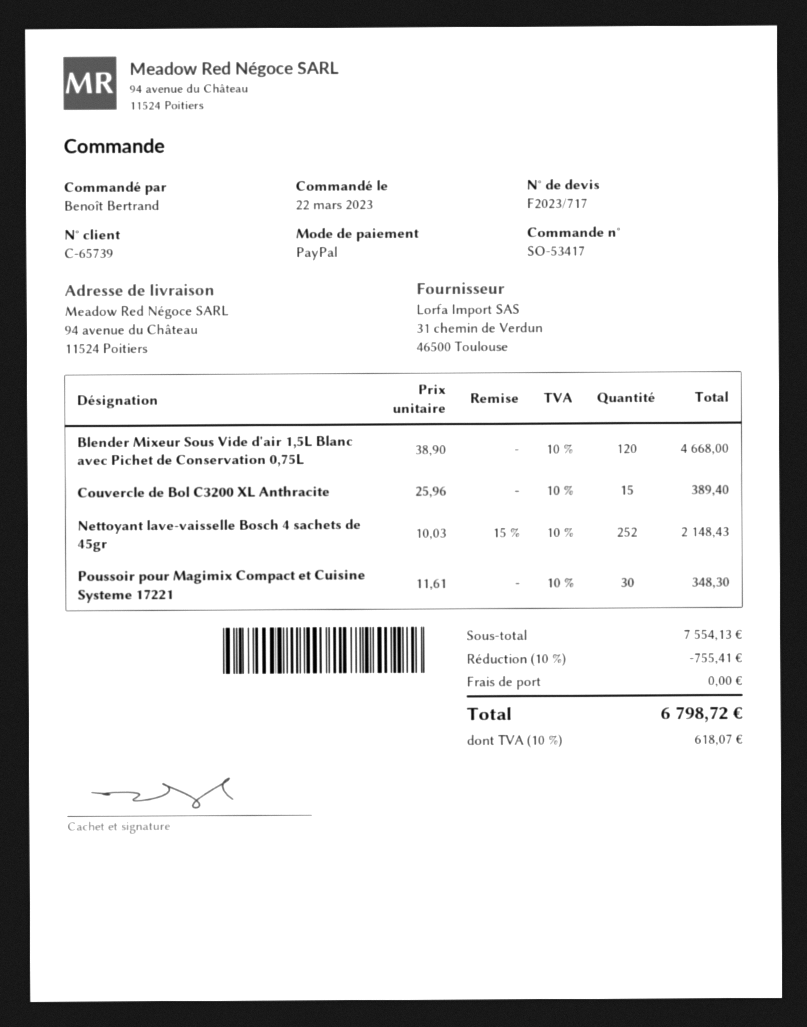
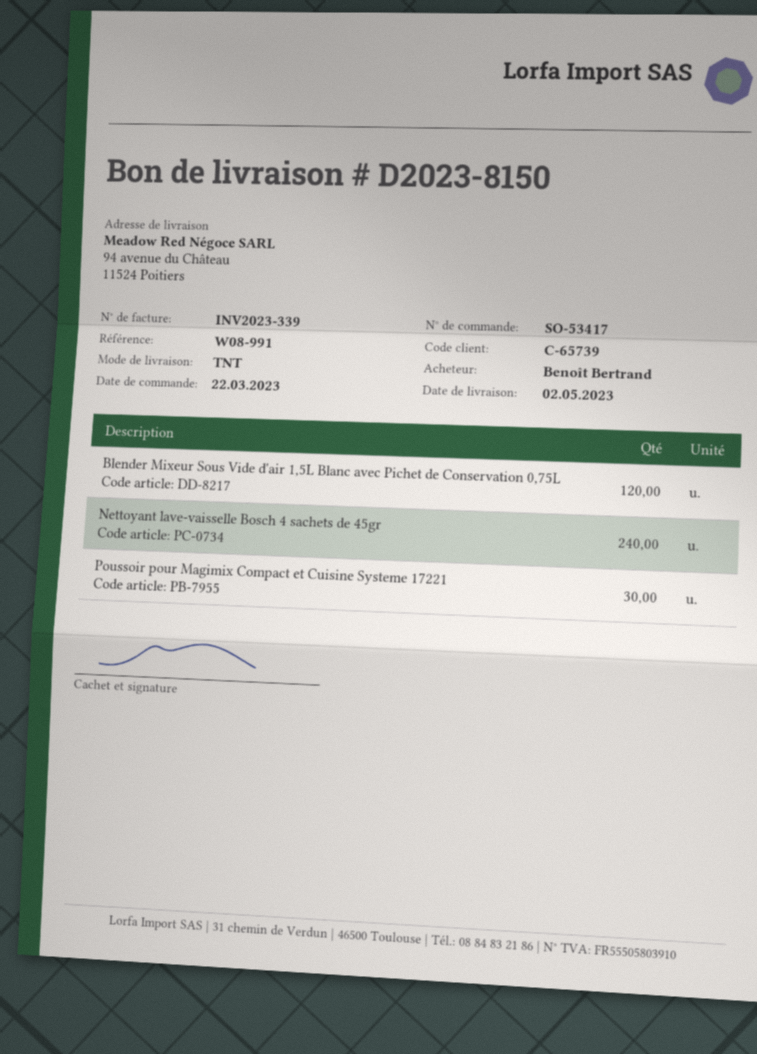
Couvercle de Bol C3200 XL Anthracite: 15 -> none
Nettoyant lave-vaisselle Bosch 4 sachets de 45gr: 252 -> 240

